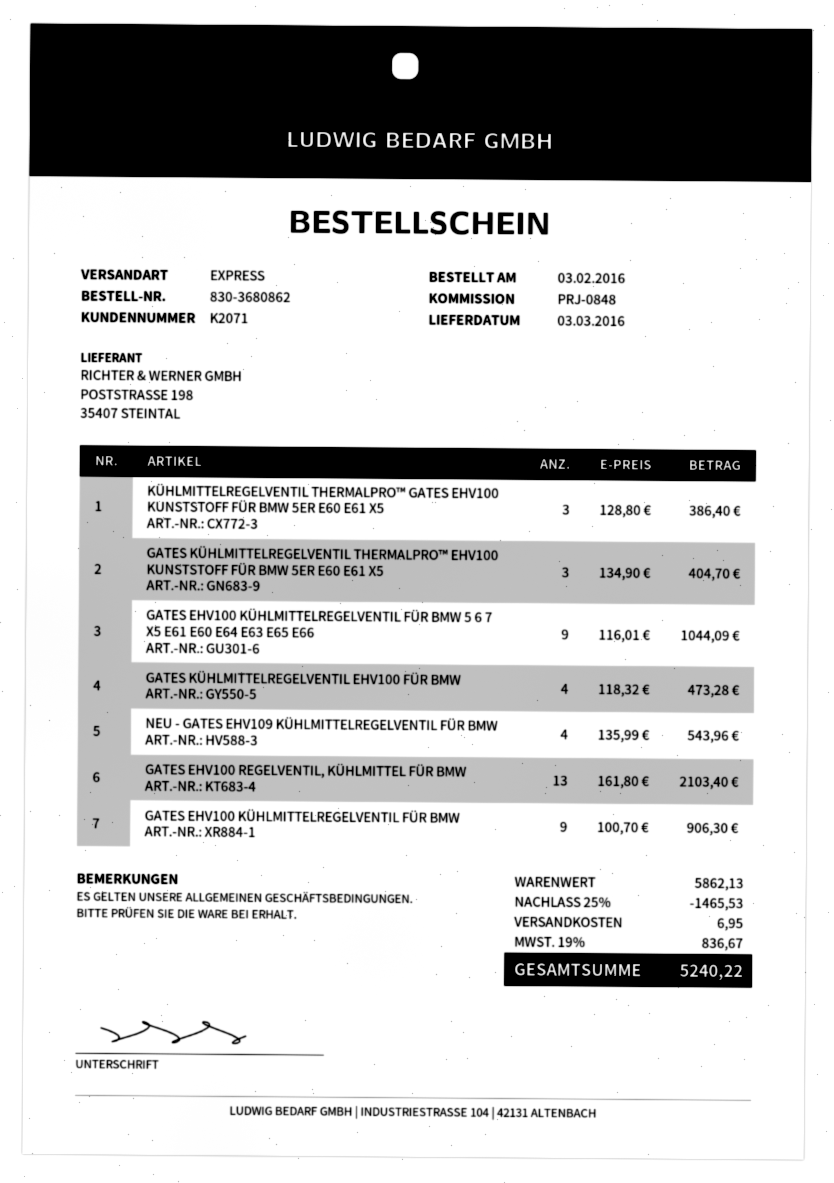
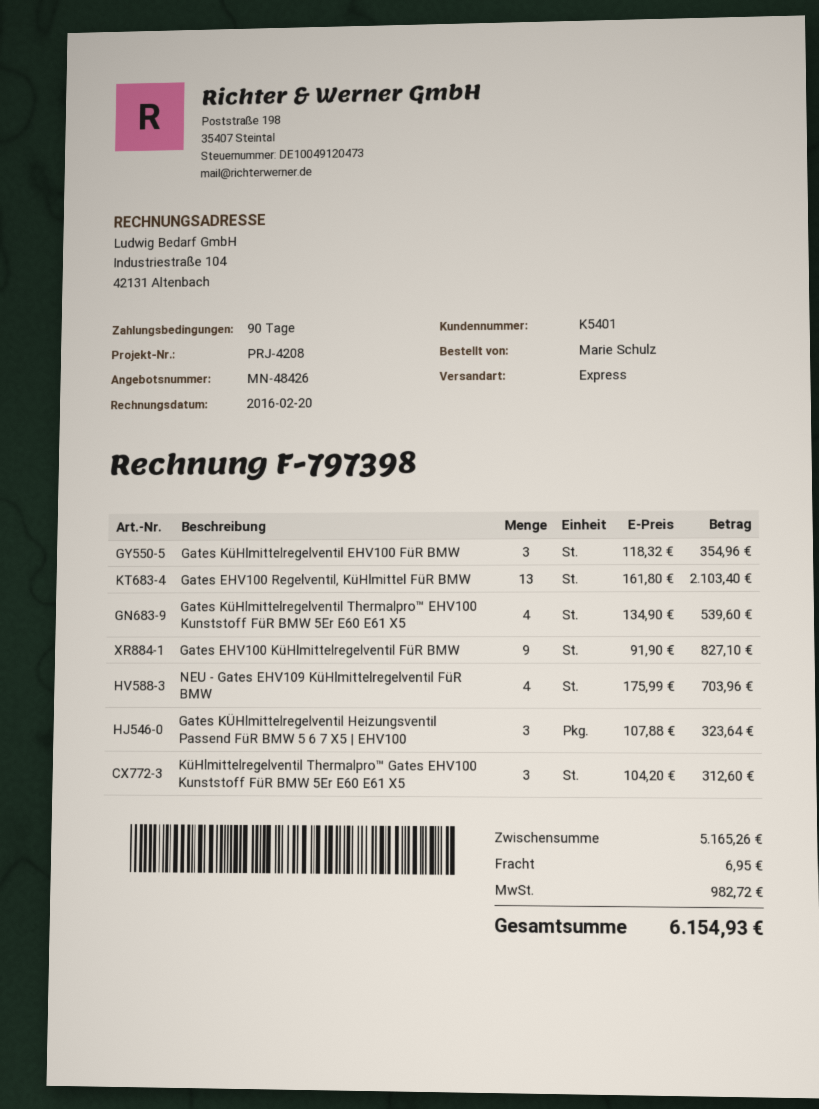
customer number: K2071 -> K5401
reference: PRJ-0848 -> PRJ-4208
KÜHLMITTELREGELVENTIL THERMALPRO™ GATES EHV100 KUNSTSTOFF FÜR BMW 5ER E60 E61 X5: 3 x 128.80 = 386.40 -> 3 x 104.20 = 312.60
GATES KÜHLMITTELREGELVENTIL THERMALPRO™ EHV100 KUNSTSTOFF FÜR BMW 5ER E60 E61 X5: 3 x 134.90 = 404.70 -> 4 x 134.90 = 539.60
GATES EHV100 KÜHLMITTELREGELVENTIL FÜR BMW 5 6 7 X5 E61 E60 E64 E63 E65 E66: 9 x 116.01 = 1044.09 -> none
GATES KÜHLMITTELREGELVENTIL EHV100 FÜR BMW: 4 x 118.32 = 473.28 -> 3 x 118.32 = 354.96
NEU - GATES EHV109 KÜHLMITTELREGELVENTIL FÜR BMW: 4 x 135.99 = 543.96 -> 4 x 175.99 = 703.96
GATES EHV100 KÜHLMITTELREGELVENTIL FÜR BMW: 9 x 100.70 = 906.30 -> 9 x 91.90 = 827.10
Gates KÜHlmittelregelventil Heizungsventil Passend FüR BMW 5 6 7 X5 | EHV100: none -> 3 x 107.88 = 323.64
subtotal: 5862.13 -> 5165.26
discount: 25% = 1465.53 -> none
tax: 836.67 -> 982.72
total: 5240.22 -> 6154.93

